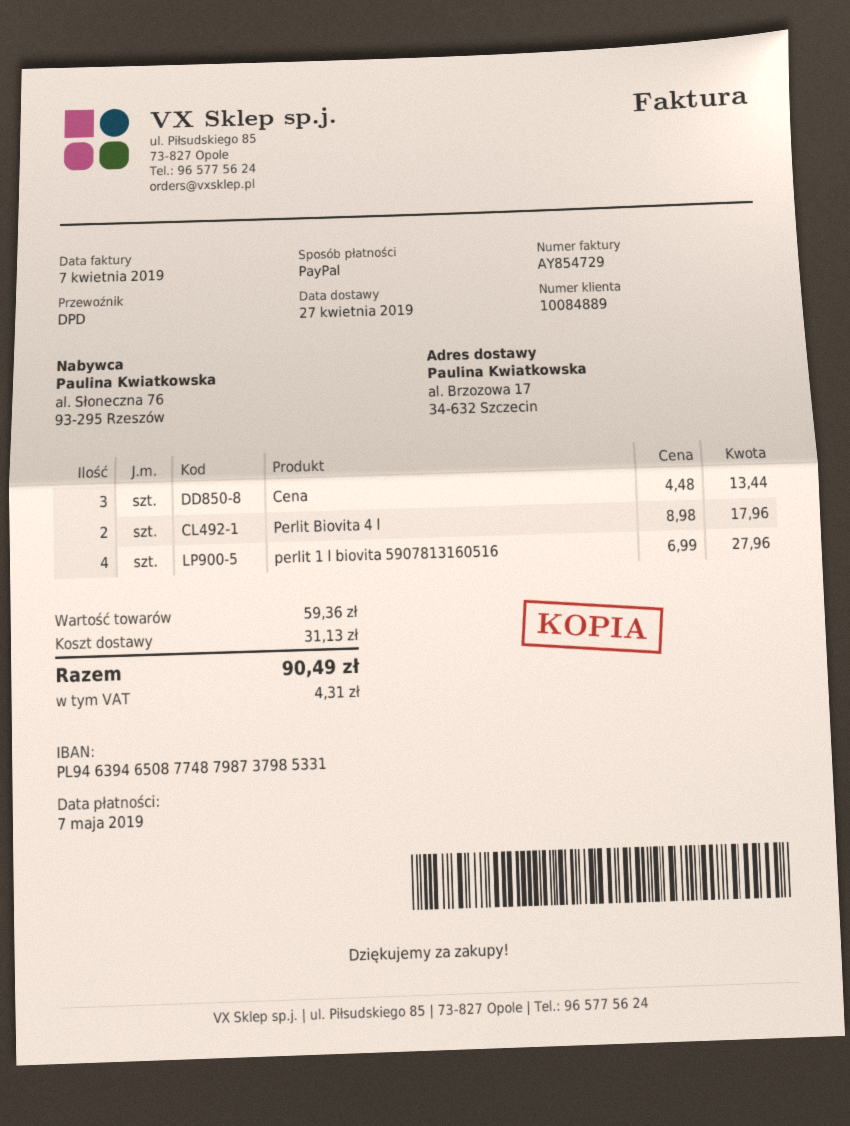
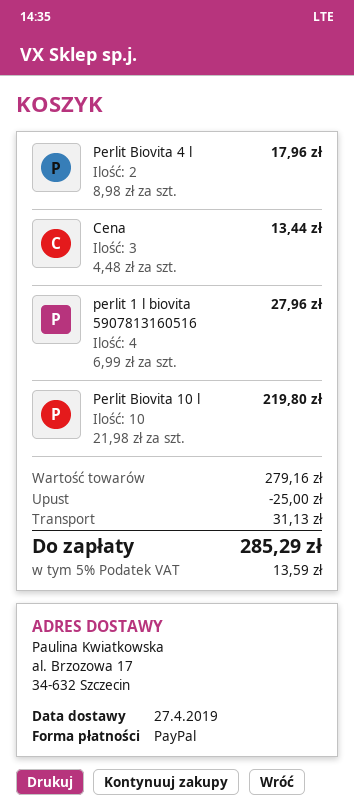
Perlit Biovita 10 l: none -> 10 x 21.98 = 219.80
subtotal: 59.36 -> 279.16
discount: none -> 25.00
tax: 4.31 -> 13.59
total: 90.49 -> 285.29

